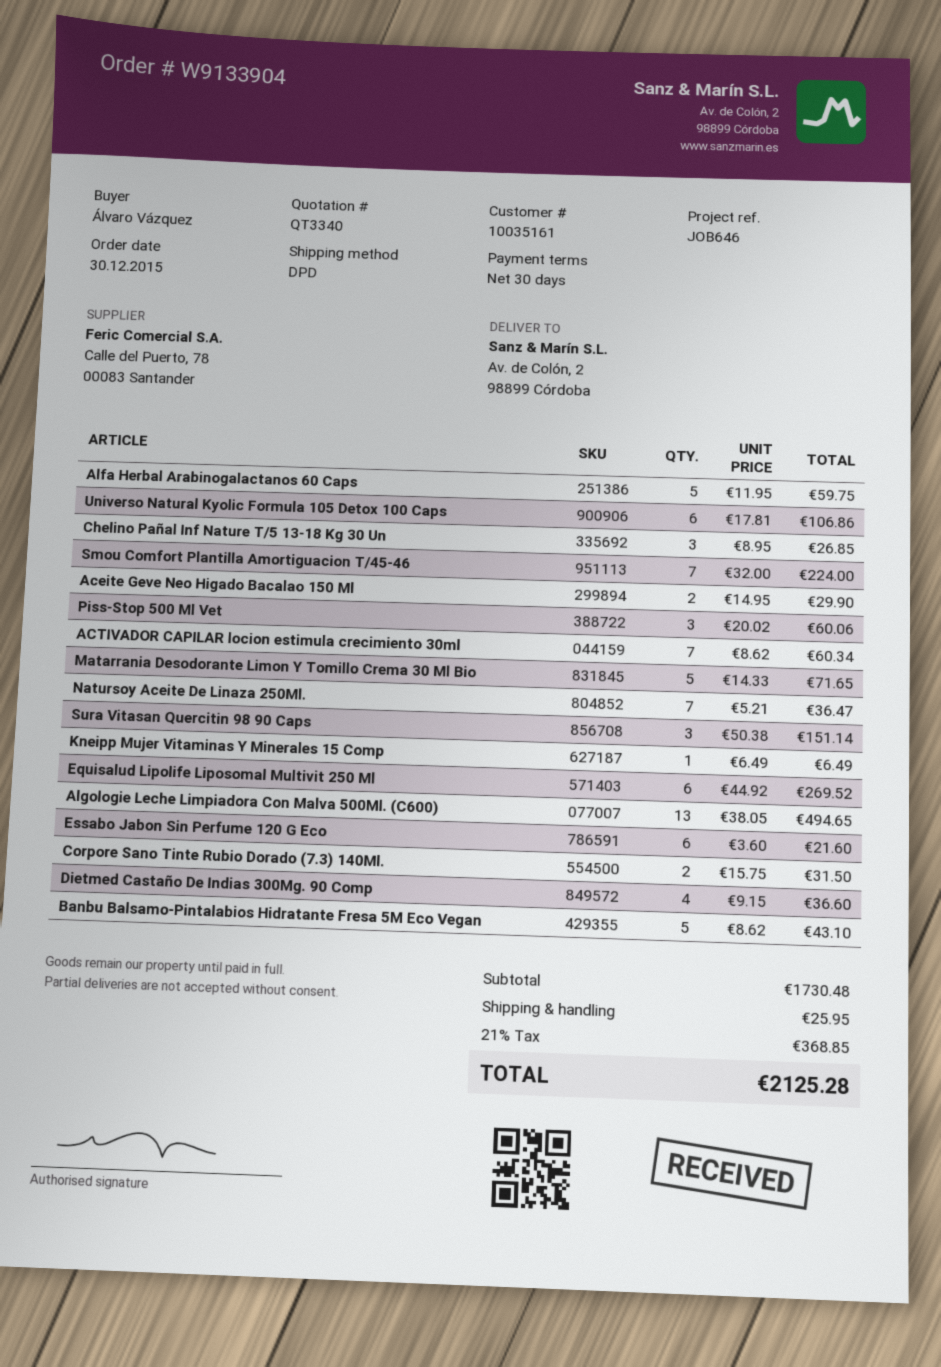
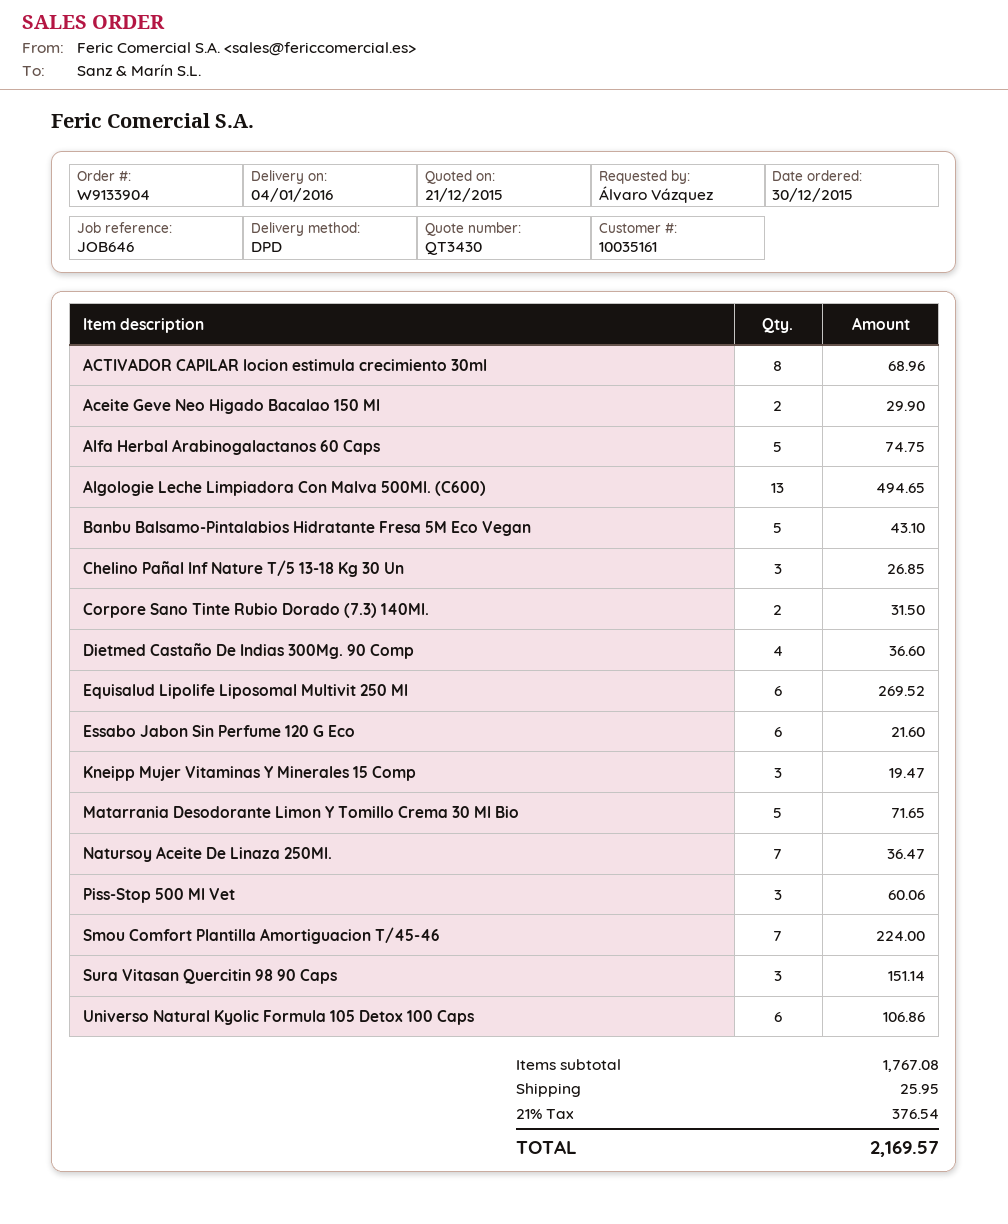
quote number: QT3340 -> QT3430
Alfa Herbal Arabinogalactanos 60 Caps: 5 for 59.75 -> 5 for 74.75
ACTIVADOR CAPILAR locion estimula crecimiento 30ml: 7 for 60.34 -> 8 for 68.96
Kneipp Mujer Vitaminas Y Minerales 15 Comp: 1 for 6.49 -> 3 for 19.47
subtotal: 1730.48 -> 1767.08
tax: 21% = 368.85 -> 21% = 376.54
total: 2125.28 -> 2169.57

